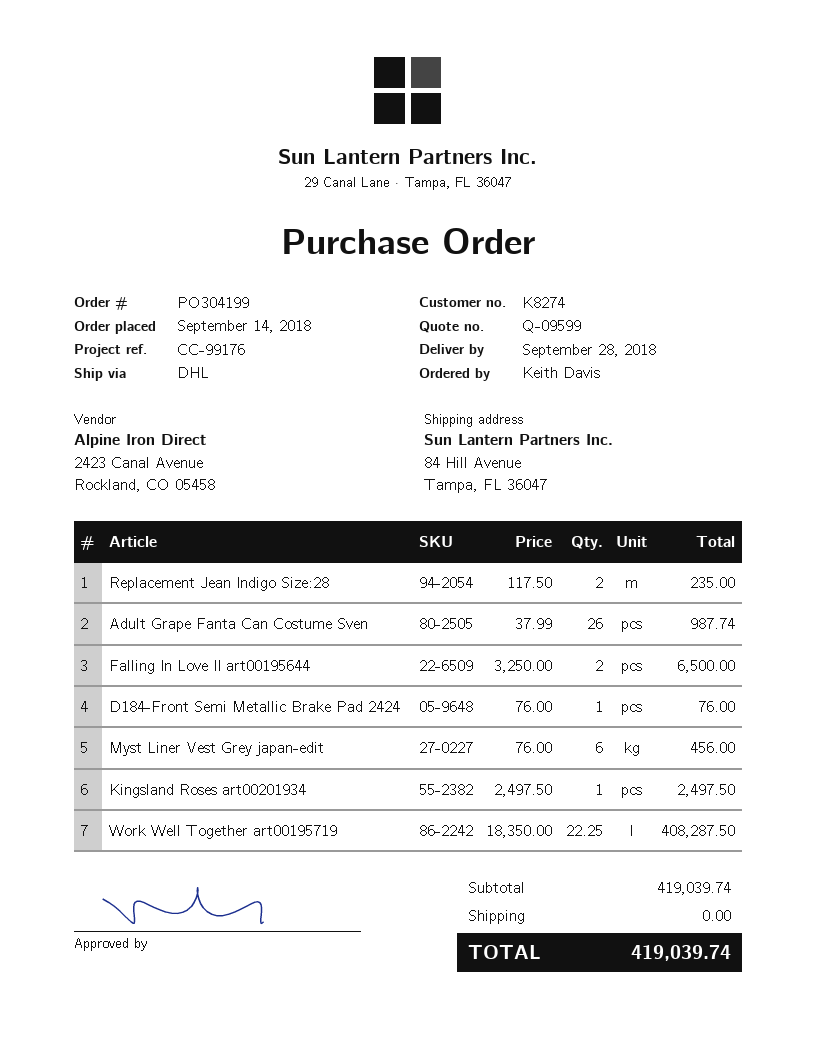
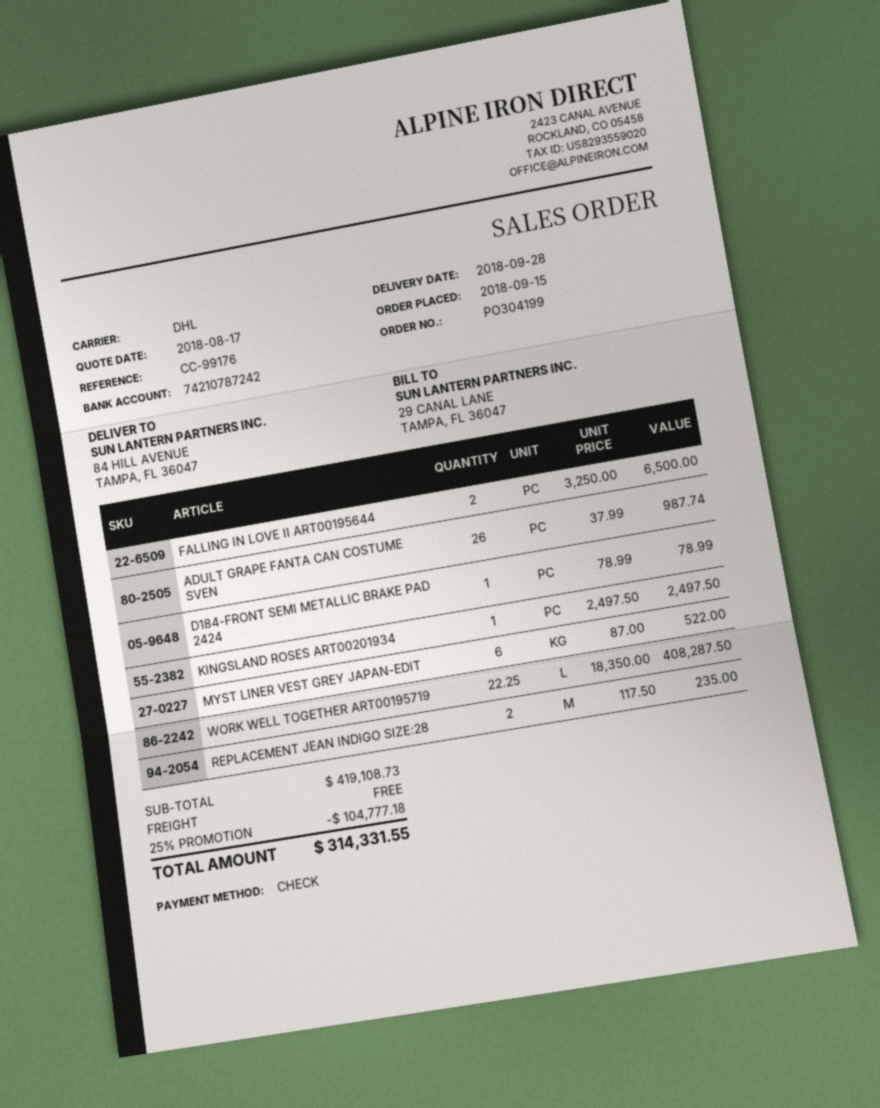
order date: 2018-09-14 -> 2018-09-15
D184-Front Semi Metallic Brake Pad 2424: 1 x 76.00 = 76.00 -> 1 x 78.99 = 78.99
Myst Liner Vest Grey japan-edit: 6 x 76.00 = 456.00 -> 6 x 87.00 = 522.00
subtotal: 419039.74 -> 419108.73
discount: none -> 25% = 104777.18
total: 419039.74 -> 314331.55

